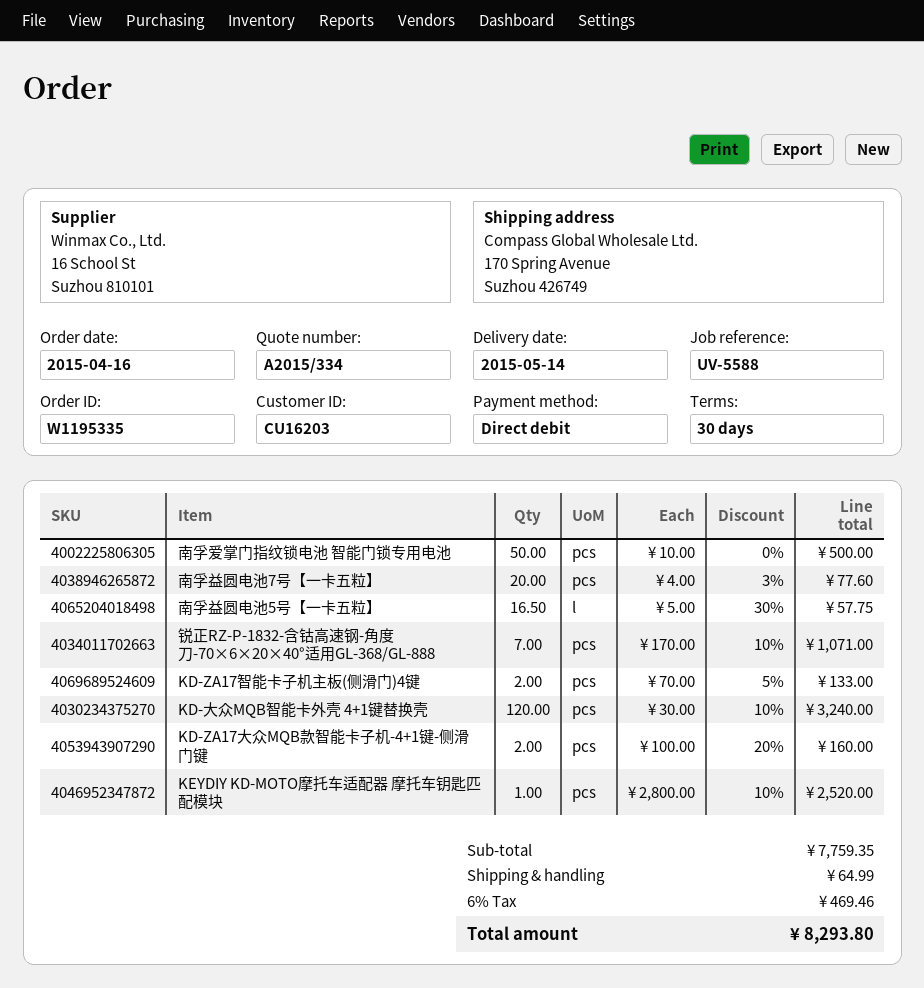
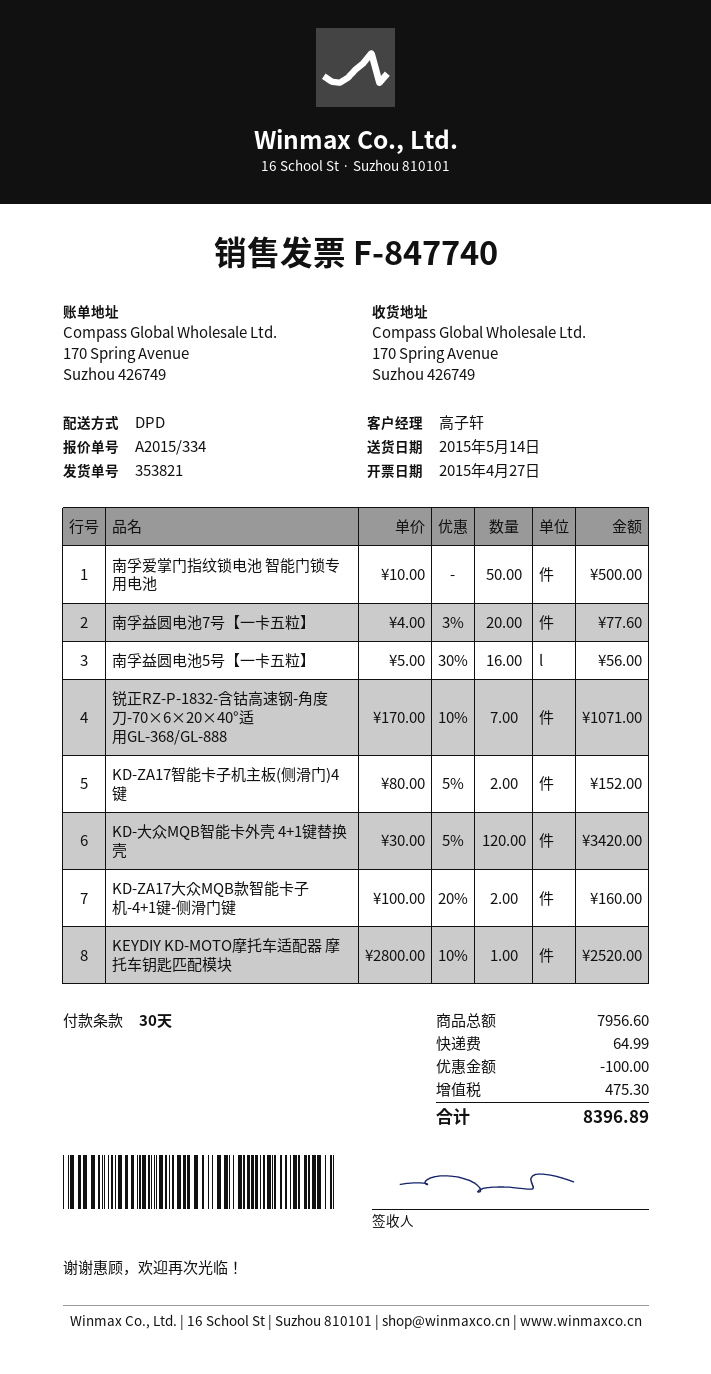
南孚益圆电池5号【一卡五粒】: 16.5 x 5.00 - 30% = 57.75 -> 16 x 5.00 - 30% = 56.00
KD-ZA17智能卡子机主板(侧滑门)4键: 2 x 70.00 - 5% = 133.00 -> 2 x 80.00 - 5% = 152.00
KD-大众MQB智能卡外壳 4+1键替换壳: 120 x 30.00 - 10% = 3240.00 -> 120 x 30.00 - 5% = 3420.00
subtotal: 7759.35 -> 7956.60
discount: none -> 100.00
tax: 469.46 -> 475.30
total: 8293.80 -> 8396.89

